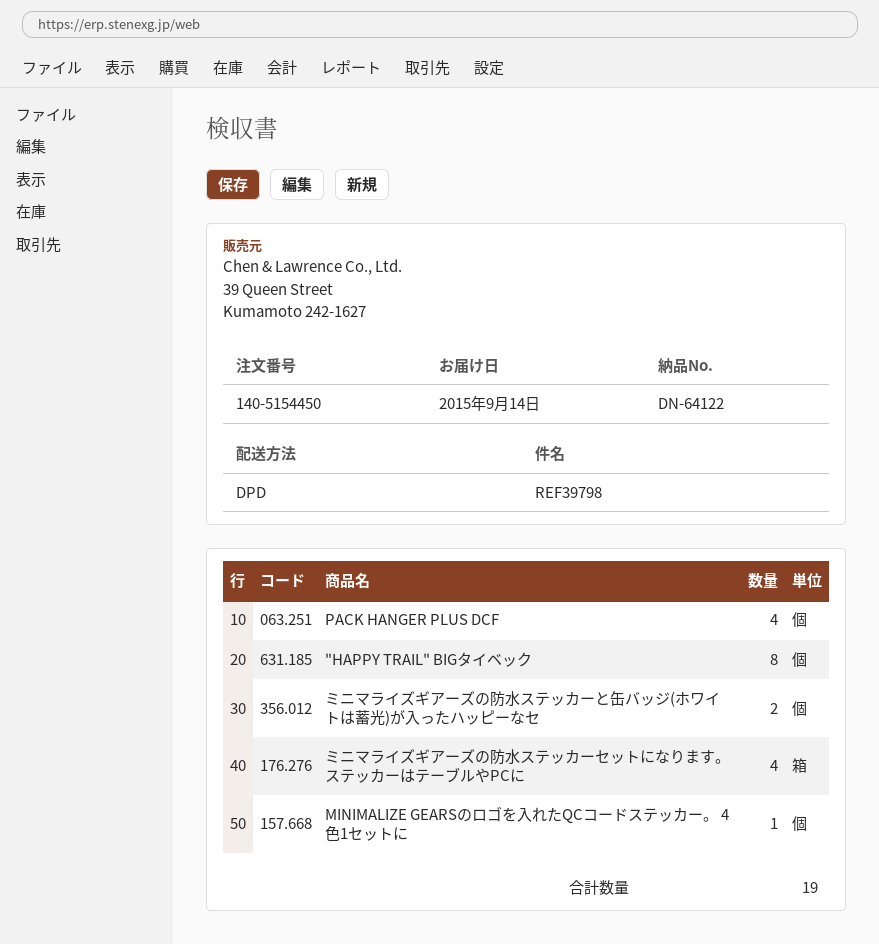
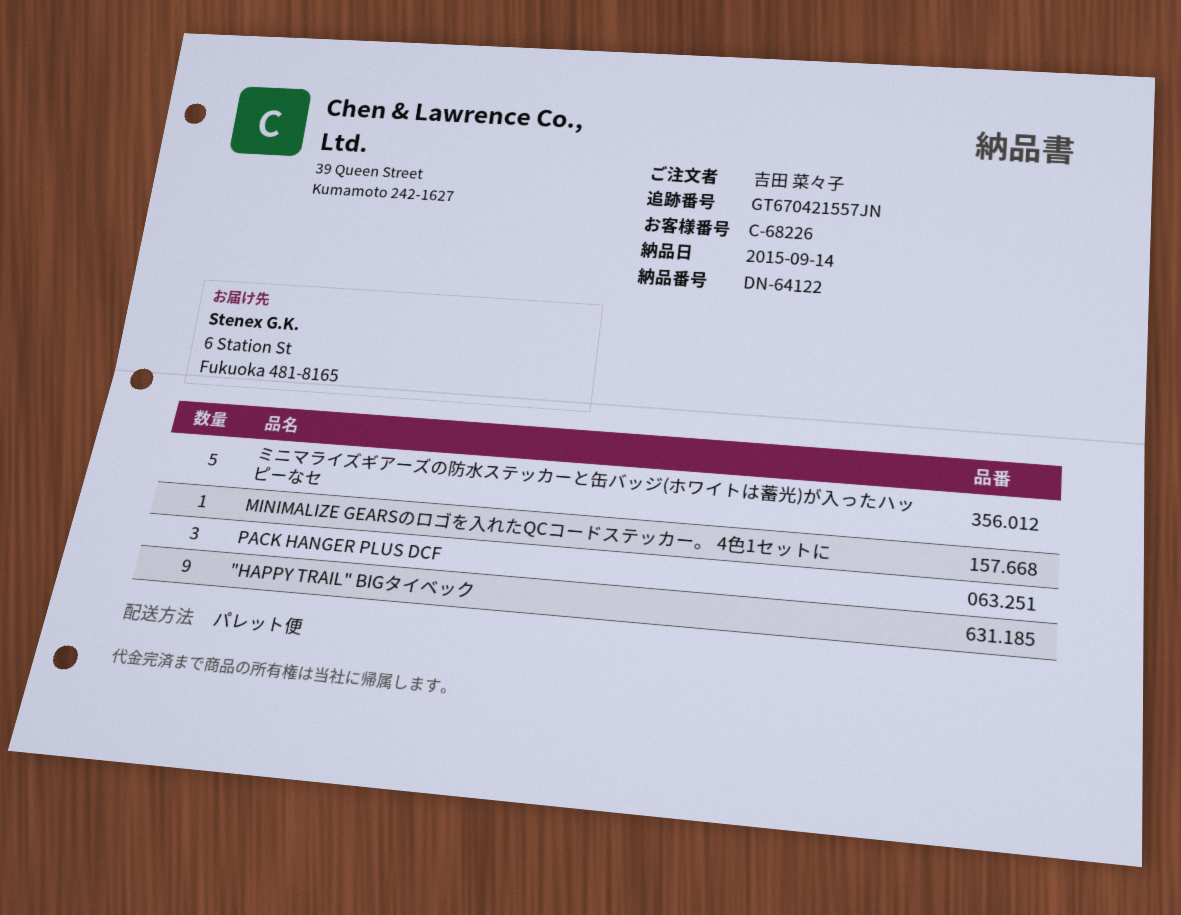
shipping method: DPD -> pallet freight
PACK HANGER PLUS DCF: 4 -> 3
"HAPPY TRAIL" BIGタイベック: 8 -> 9
ミニマライズギアーズの防水ステッカーと缶バッジ(ホワイトは蓄光)が入ったハッピーなセ: 2 -> 5
ミニマライズギアーズの防水ステッカーセットになります。 ステッカーはテーブルやPCに: 4 -> none

